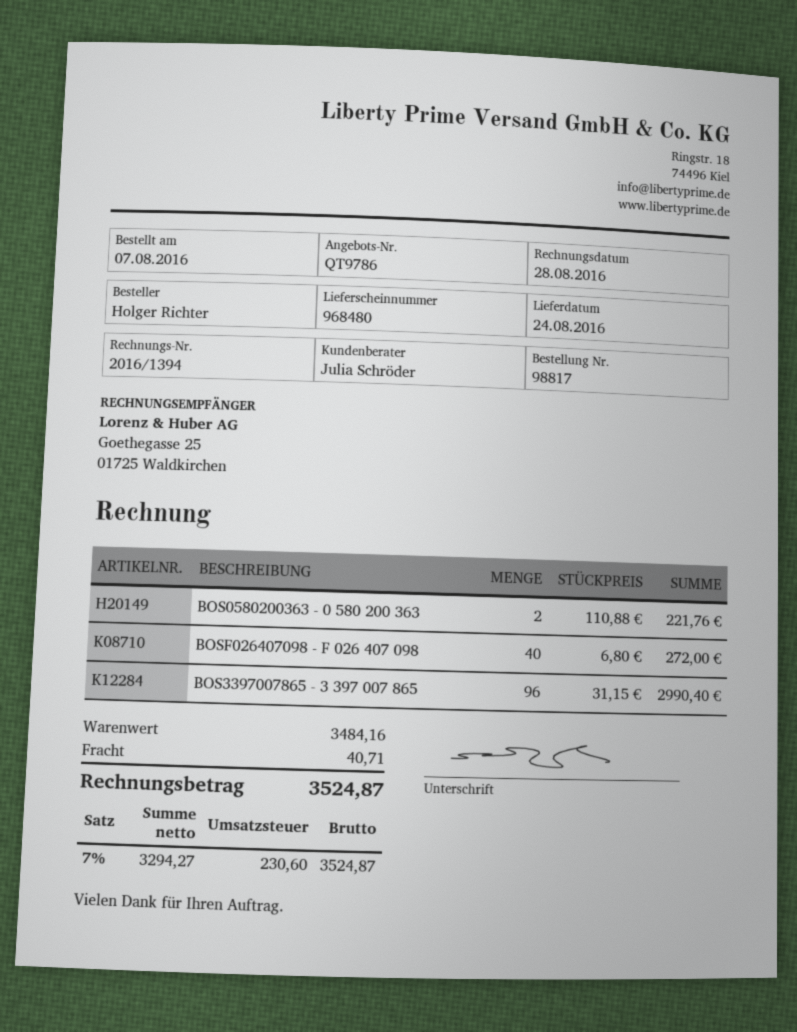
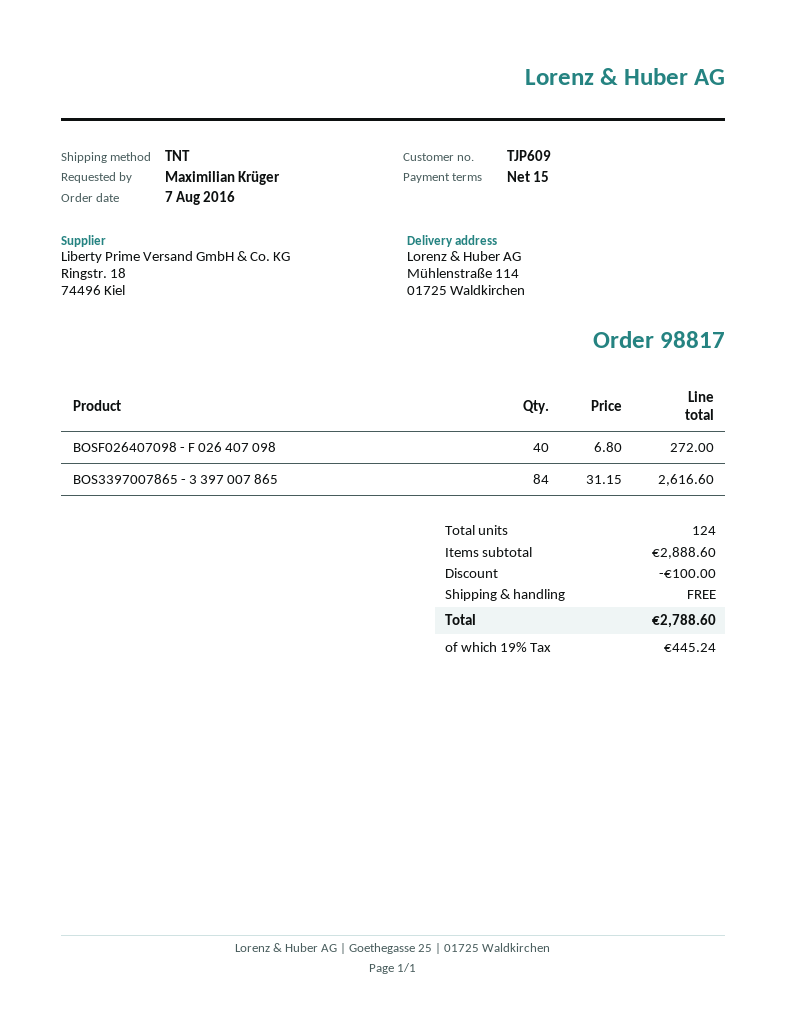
ordered by: Holger Richter -> Maximilian Krüger
BOS0580200363 - 0 580 200 363: 2 x 110.88 = 221.76 -> none
BOS3397007865 - 3 397 007 865: 96 x 31.15 = 2990.40 -> 84 x 31.15 = 2616.60
subtotal: 3484.16 -> 2888.60
discount: none -> 100.00
shipping: 40.71 -> 0.00
tax: 7% = 230.60 -> 19% = 445.24
total: 3524.87 -> 2788.60

